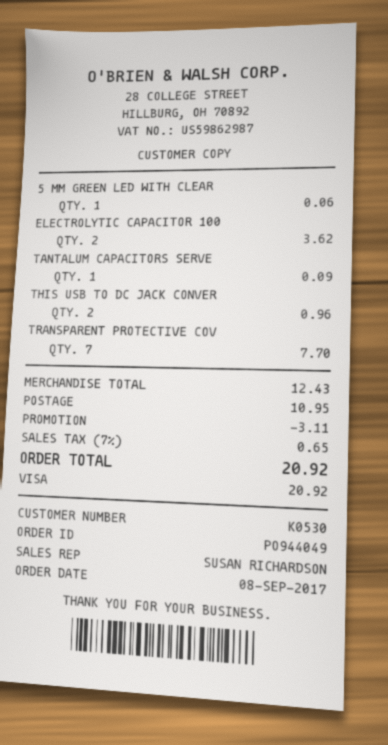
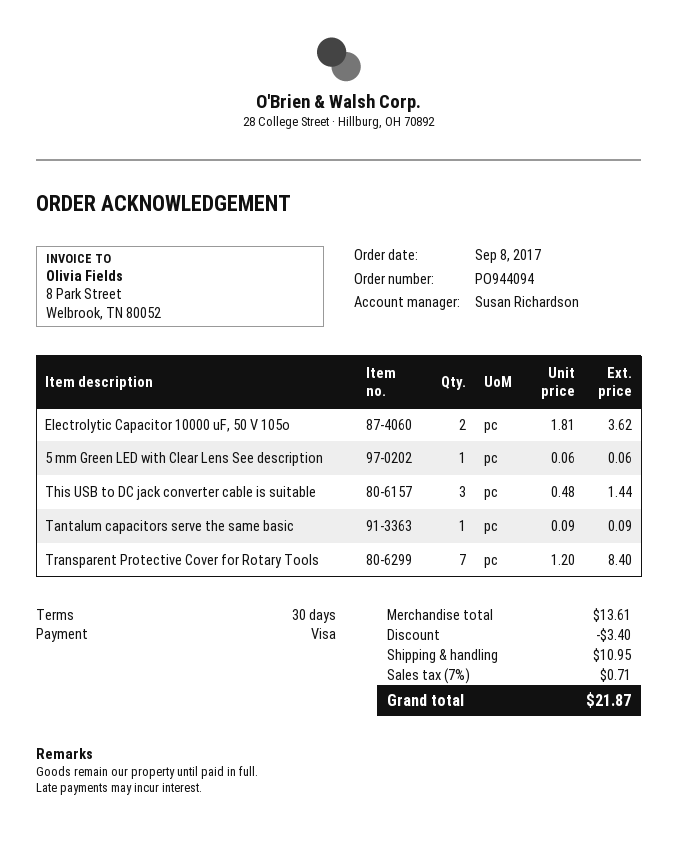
order number: PO944049 -> PO944094
THIS USB TO DC JACK CONVER: 2 for 0.96 -> 3 for 1.44
TRANSPARENT PROTECTIVE COV: 7 for 7.70 -> 7 for 8.40
subtotal: 12.43 -> 13.61
discount: 3.11 -> 3.40
tax: 7% = 0.65 -> 7% = 0.71
total: 20.92 -> 21.87

